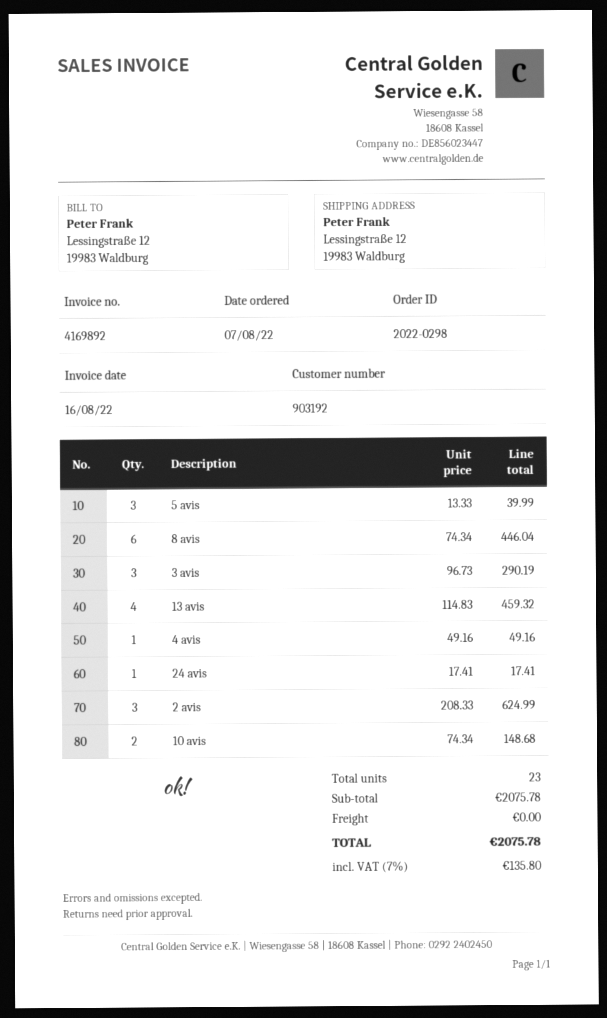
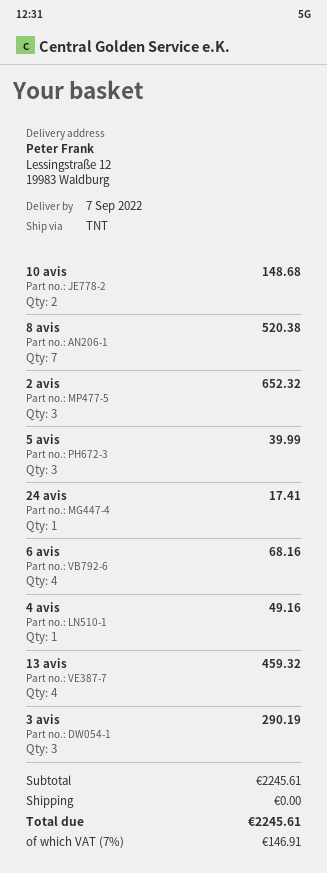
8 avis: 6 for 446.04 -> 7 for 520.38
2 avis: 3 for 624.99 -> 3 for 652.32
6 avis: none -> 4 for 68.16
subtotal: 2075.78 -> 2245.61
tax: 7% = 135.80 -> 7% = 146.91
total: 2075.78 -> 2245.61

